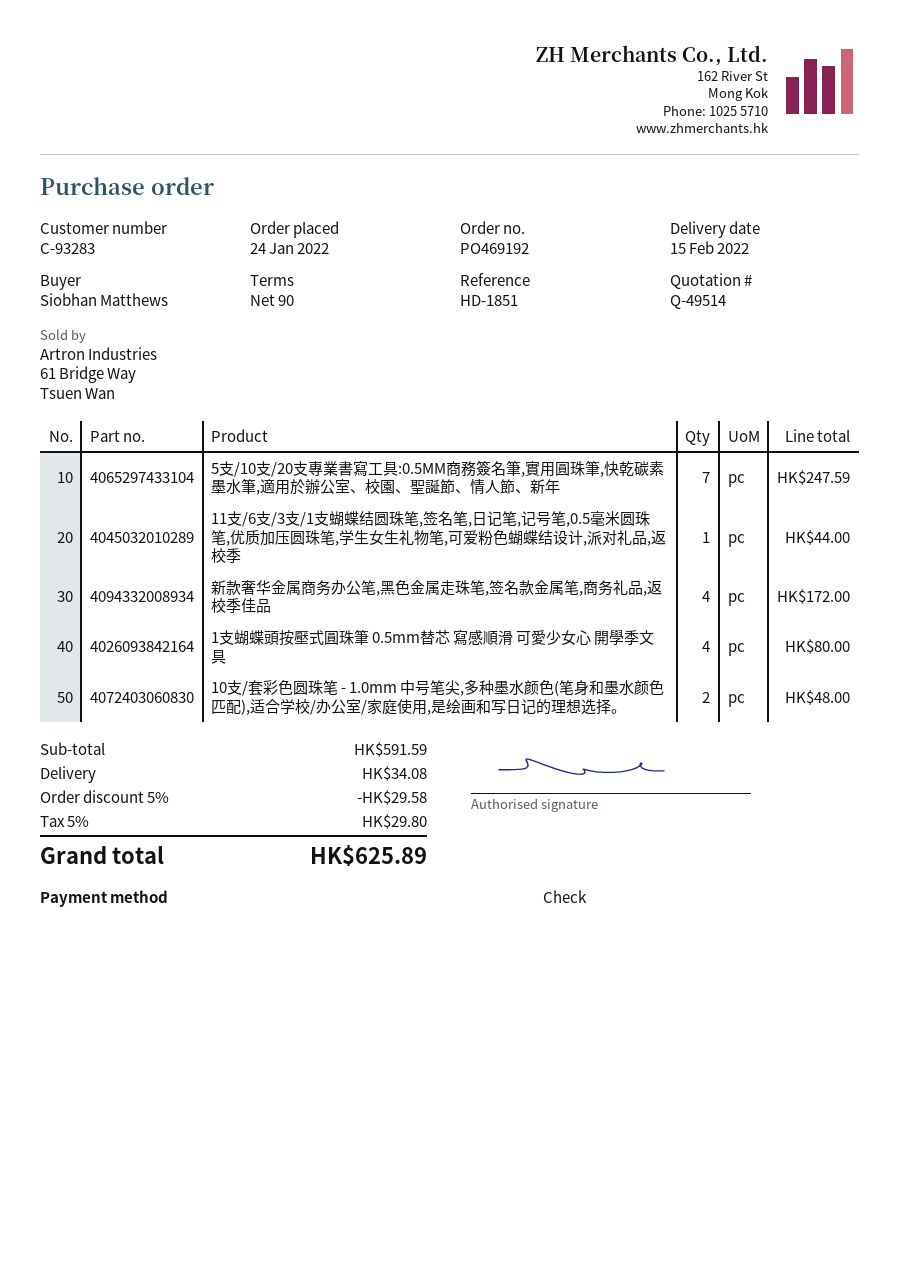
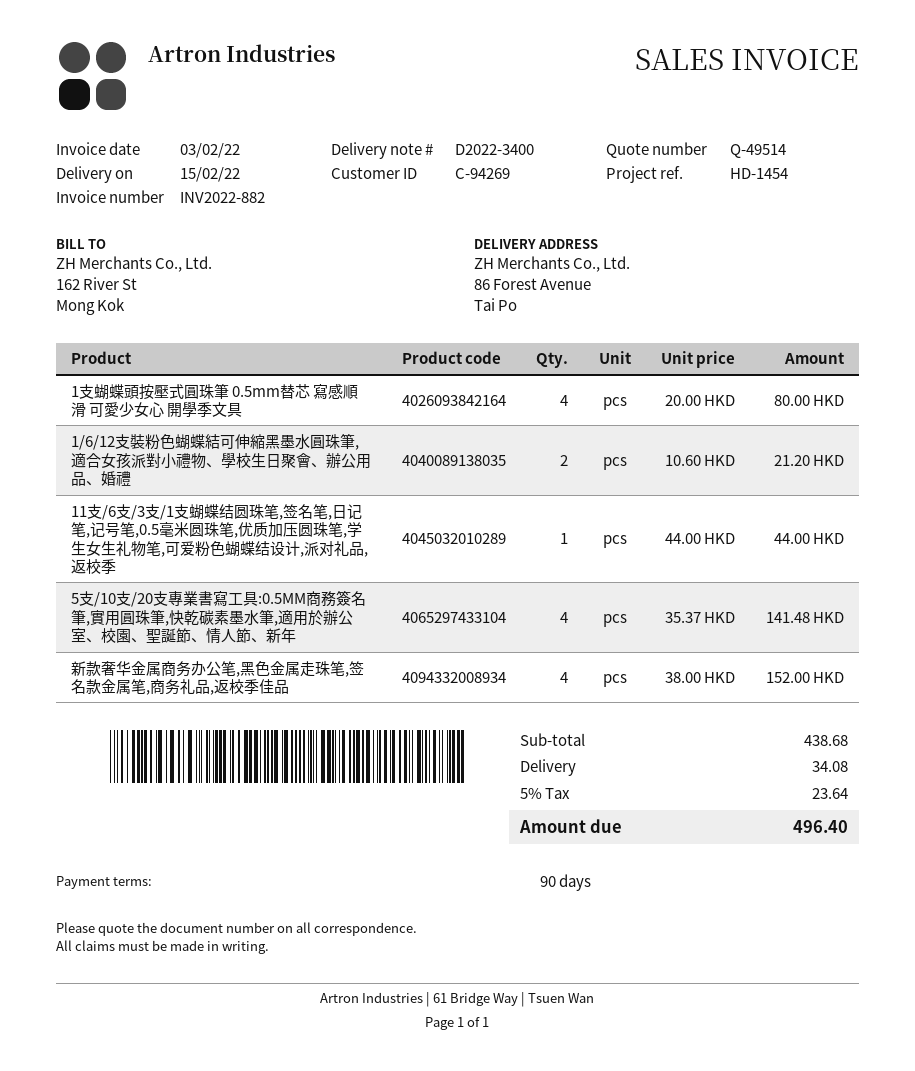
customer number: C-93283 -> C-94269
reference: HD-1851 -> HD-1454
5支/10支/20支專業書寫工具:0.5MM商務簽名筆,實用圓珠筆,快乾碳素墨水筆,適用於辦公室、校園、聖誕節、情人節、新年: 7 for 247.59 -> 4 for 141.48
新款奢华金属商务办公笔,黑色金属走珠笔,签名款金属笔,商务礼品,返校季佳品: 4 for 172.00 -> 4 for 152.00
10支/套彩色圆珠笔 - 1.0mm 中号笔尖,多种墨水颜色(笔身和墨水颜色匹配),适合学校/办公室/家庭使用,是绘画和写日记的理想选择。: 2 for 48.00 -> none
1/6/12支裝粉色蝴蝶結可伸縮黑墨水圓珠筆,適合女孩派對小禮物、學校生日聚會、辦公用品、婚禮: none -> 2 for 21.20
subtotal: 591.59 -> 438.68
discount: 5% = 29.58 -> none
tax: 5% = 29.80 -> 5% = 23.64
total: 625.89 -> 496.40

